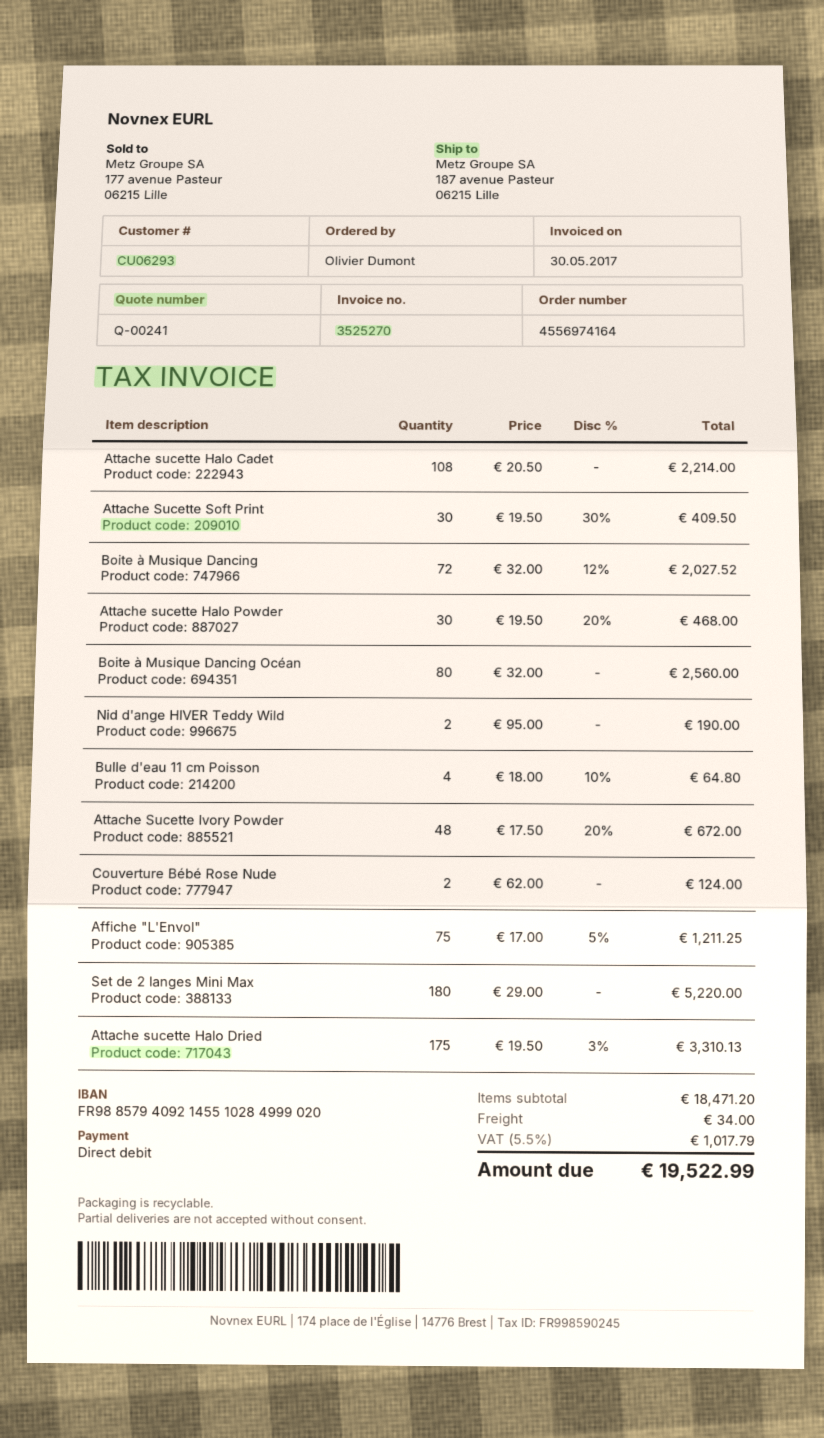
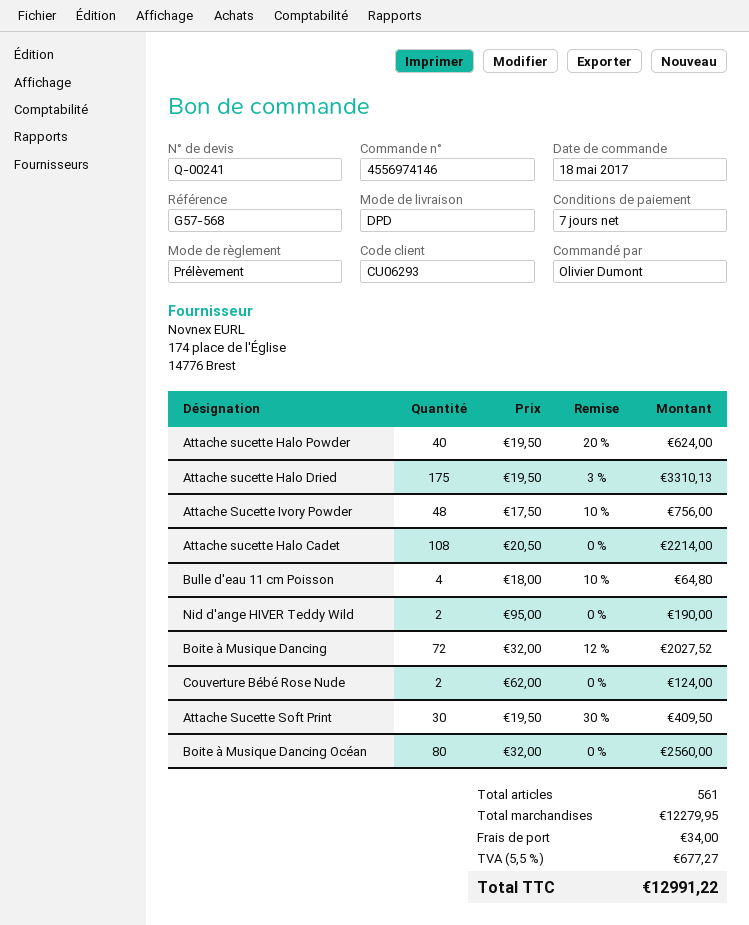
order number: 4556974164 -> 4556974146
Attache sucette Halo Powder: 30 x 19.50 - 20% = 468.00 -> 40 x 19.50 - 20% = 624.00
Attache Sucette Ivory Powder: 48 x 17.50 - 20% = 672.00 -> 48 x 17.50 - 10% = 756.00
Affiche "L'Envol": 75 x 17.00 - 5% = 1211.25 -> none
Set de 2 langes Mini Max: 180 x 29.00 = 5220.00 -> none
subtotal: 18471.20 -> 12279.95
tax: 5.5% = 1017.79 -> 5.5% = 677.27
total: 19522.99 -> 12991.22

